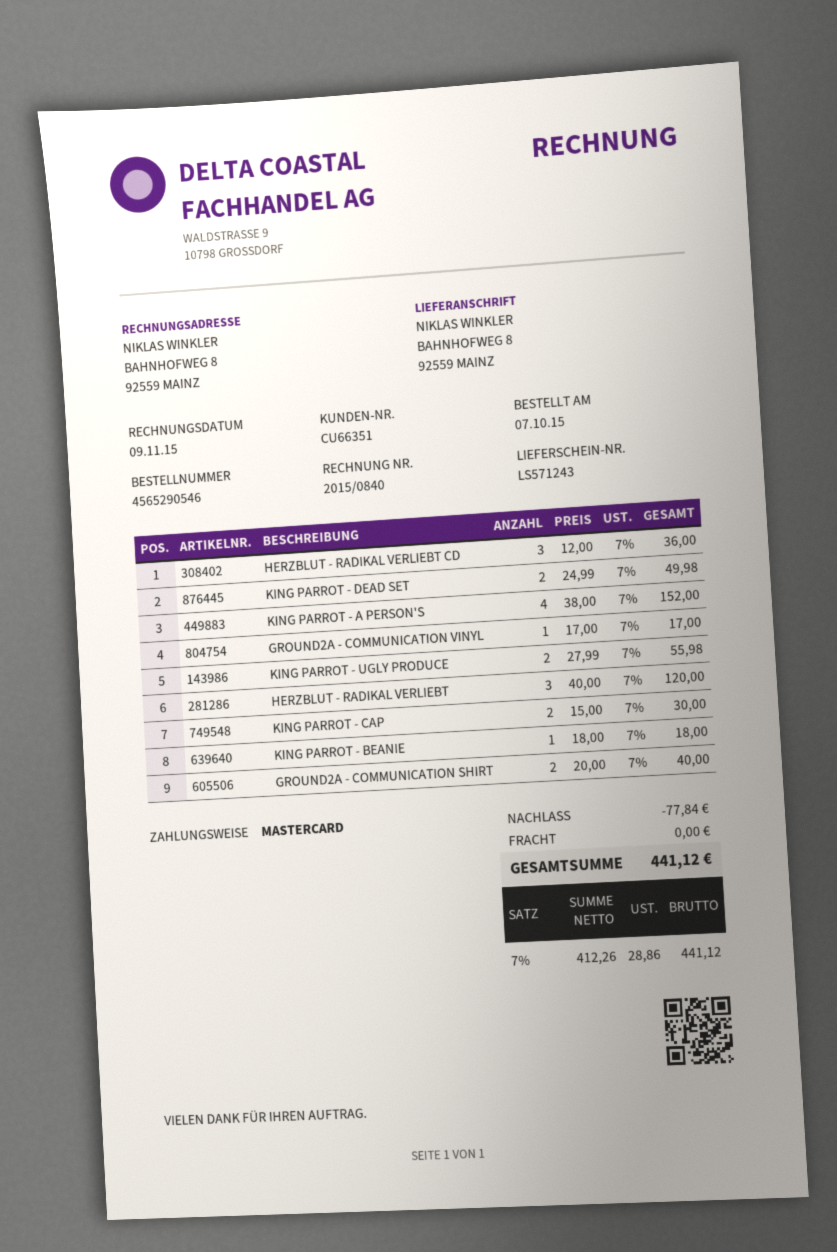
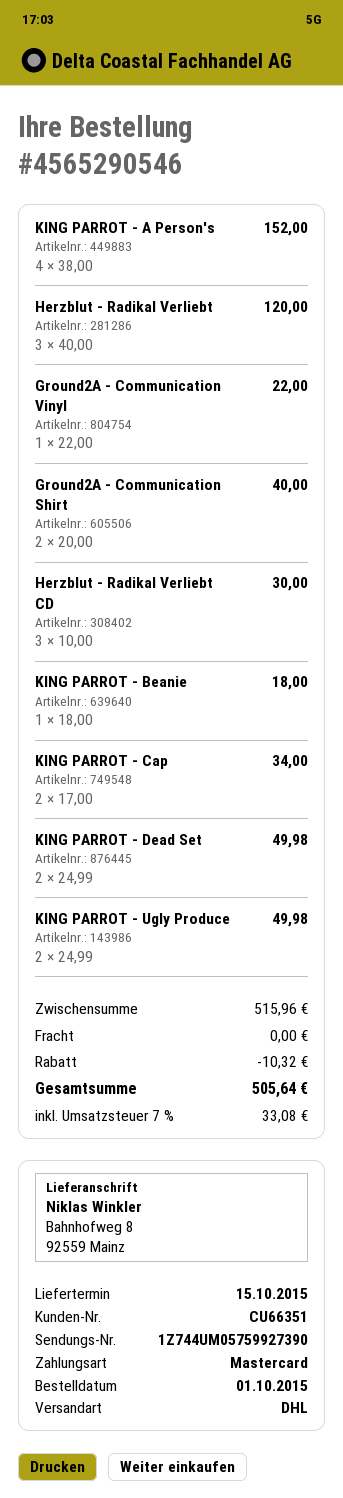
order date: 2015-10-07 -> 2015-10-01
HERZBLUT - RADIKAL VERLIEBT CD: 3 x 12.00 = 36.00 -> 3 x 10.00 = 30.00
GROUND2A - COMMUNICATION VINYL: 1 x 17.00 = 17.00 -> 1 x 22.00 = 22.00
KING PARROT - UGLY PRODUCE: 2 x 27.99 = 55.98 -> 2 x 24.99 = 49.98
KING PARROT - CAP: 2 x 15.00 = 30.00 -> 2 x 17.00 = 34.00
discount: 77.84 -> 10.32
tax: 7% = 28.86 -> 7% = 33.08
total: 441.12 -> 505.64

